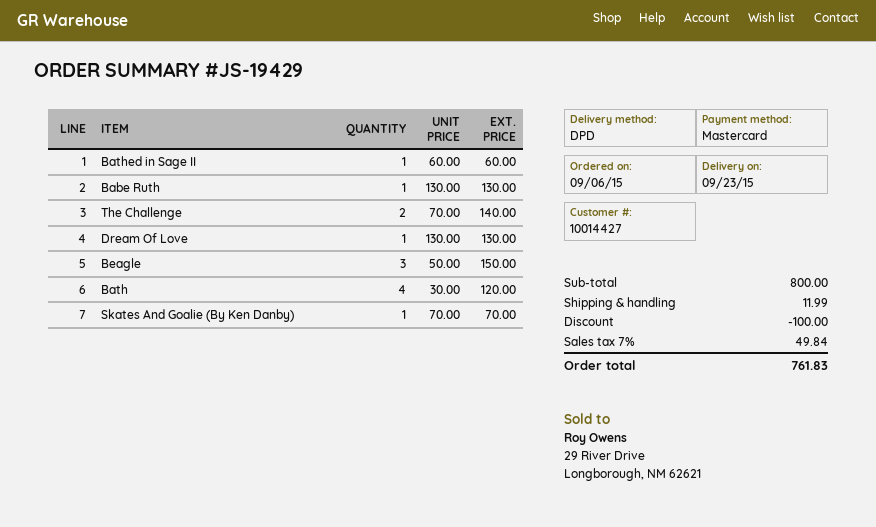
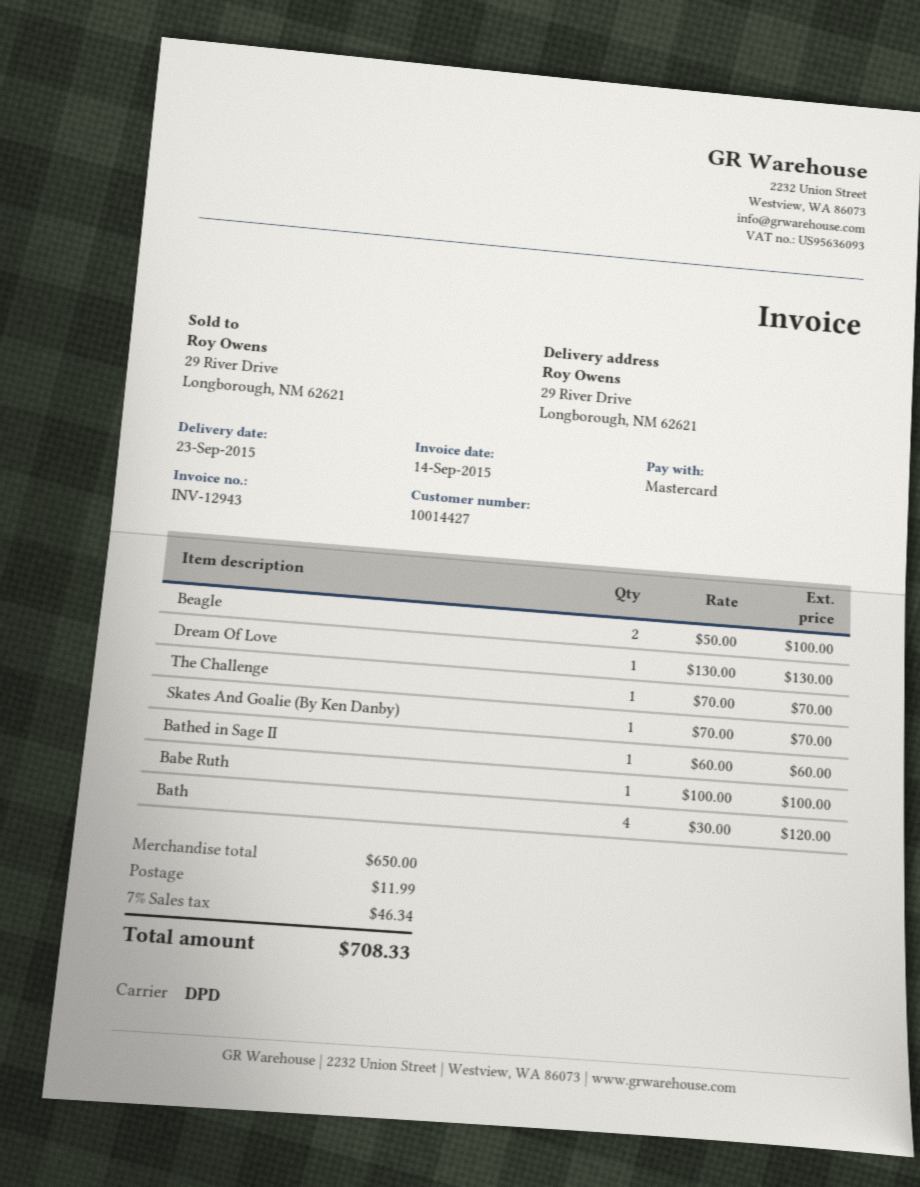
Babe Ruth: 1 x 130.00 = 130.00 -> 1 x 100.00 = 100.00
The Challenge: 2 x 70.00 = 140.00 -> 1 x 70.00 = 70.00
Beagle: 3 x 50.00 = 150.00 -> 2 x 50.00 = 100.00
subtotal: 800.00 -> 650.00
discount: 100.00 -> none
tax: 7% = 49.84 -> 7% = 46.34
total: 761.83 -> 708.33

